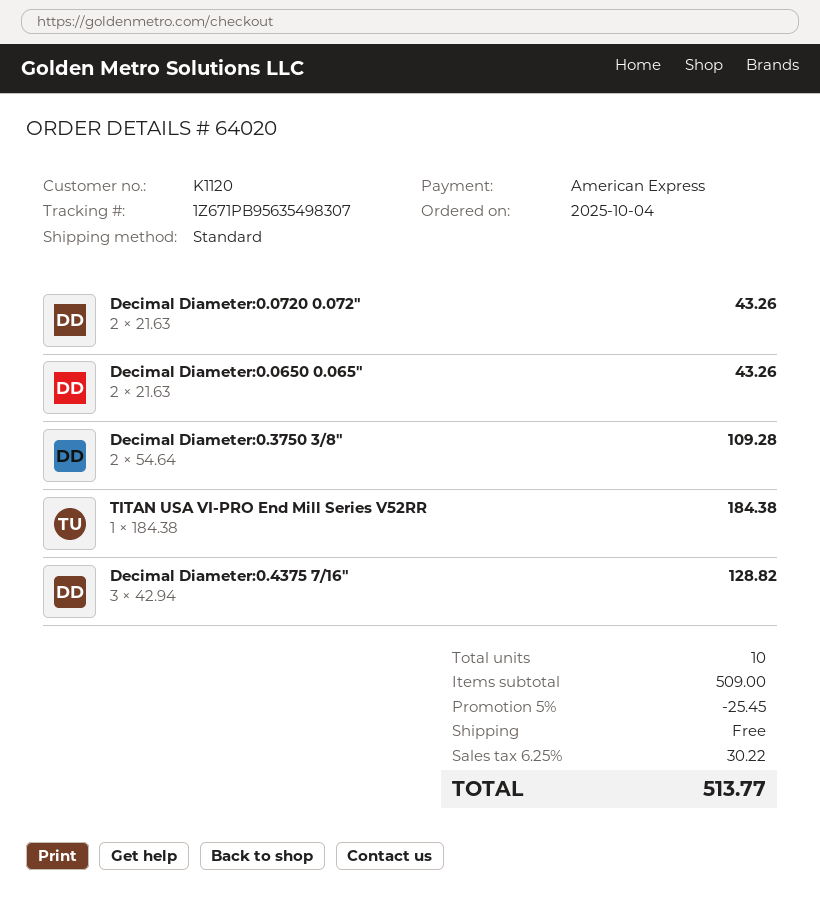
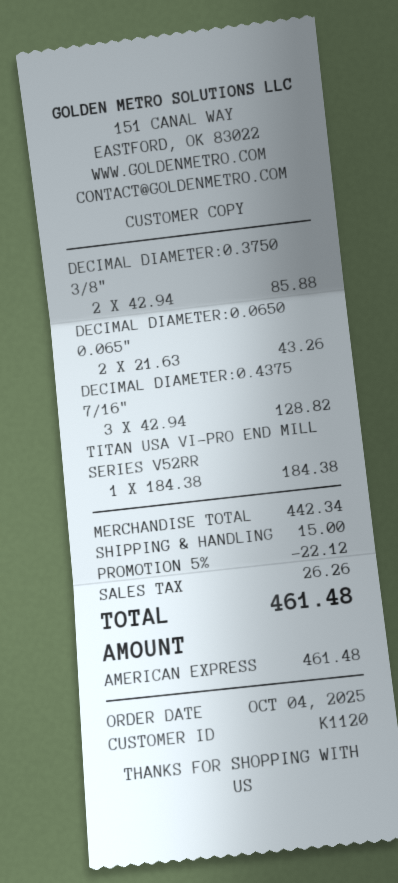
Decimal Diameter:0.0720 0.072": 2 x 21.63 = 43.26 -> none
Decimal Diameter:0.3750 3/8": 2 x 54.64 = 109.28 -> 2 x 42.94 = 85.88
subtotal: 509.00 -> 442.34
discount: 5% = 25.45 -> 5% = 22.12
shipping: 0.00 -> 15.00
tax: 30.22 -> 26.26
total: 513.77 -> 461.48

